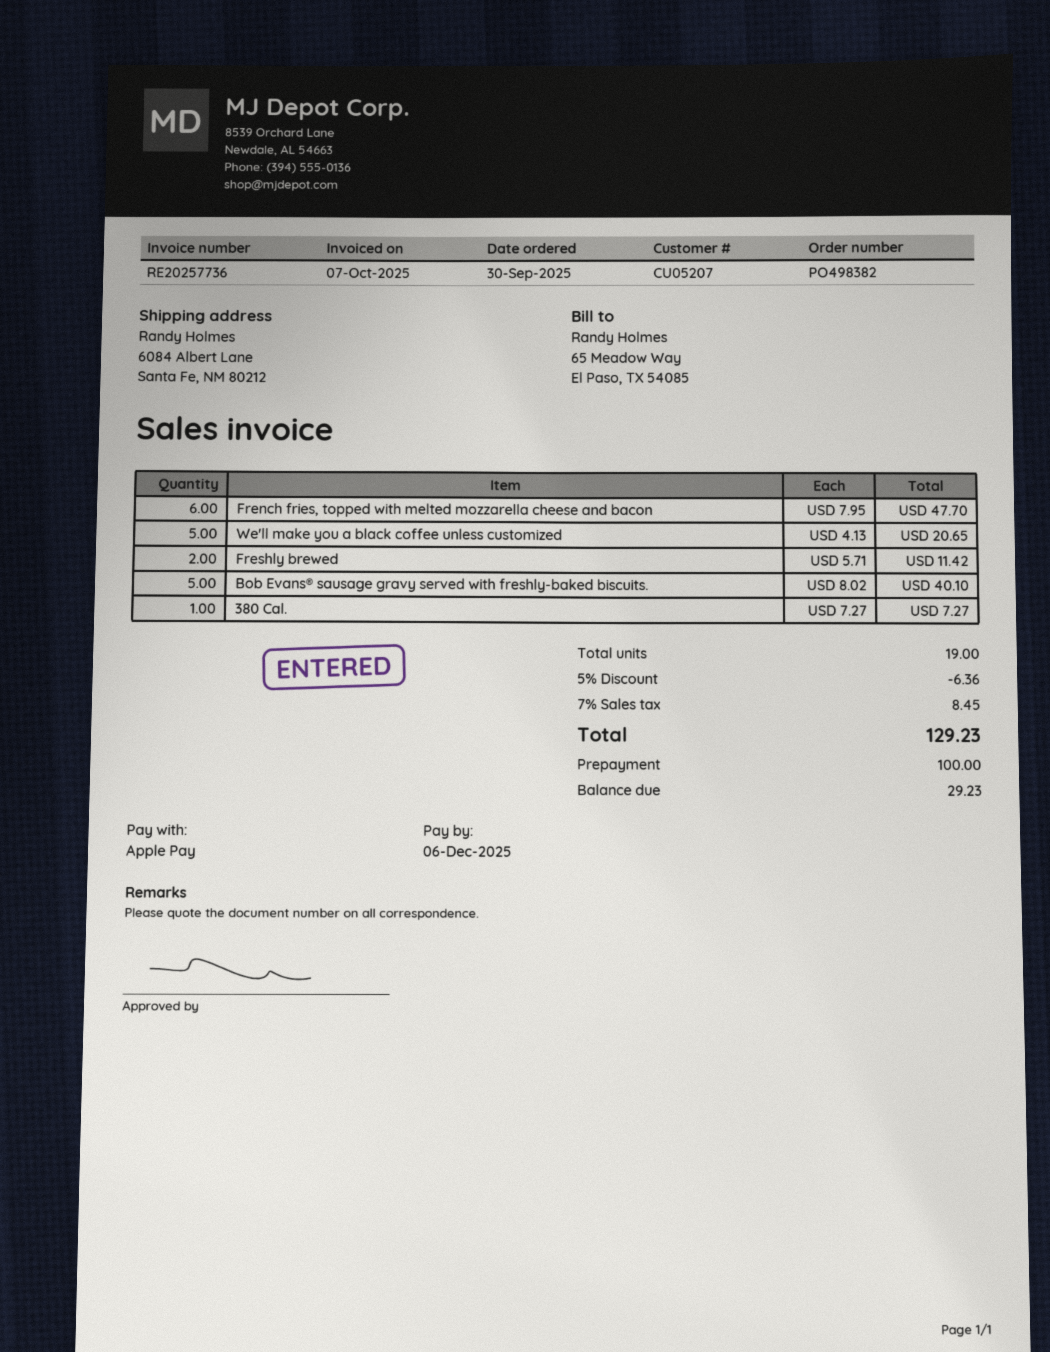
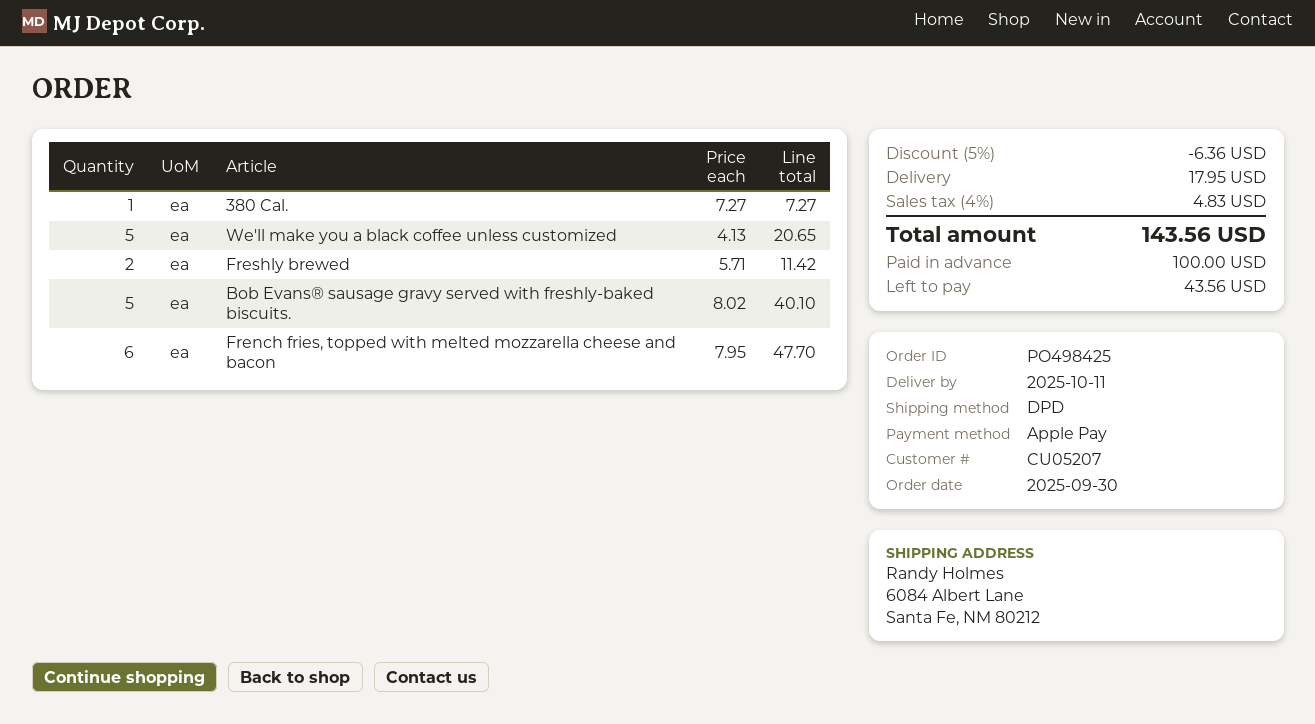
order number: PO498382 -> PO498425
shipping: none -> 17.95
tax: 7% = 8.45 -> 4% = 4.83
total: 129.23 -> 143.56
balance: 29.23 -> 43.56

